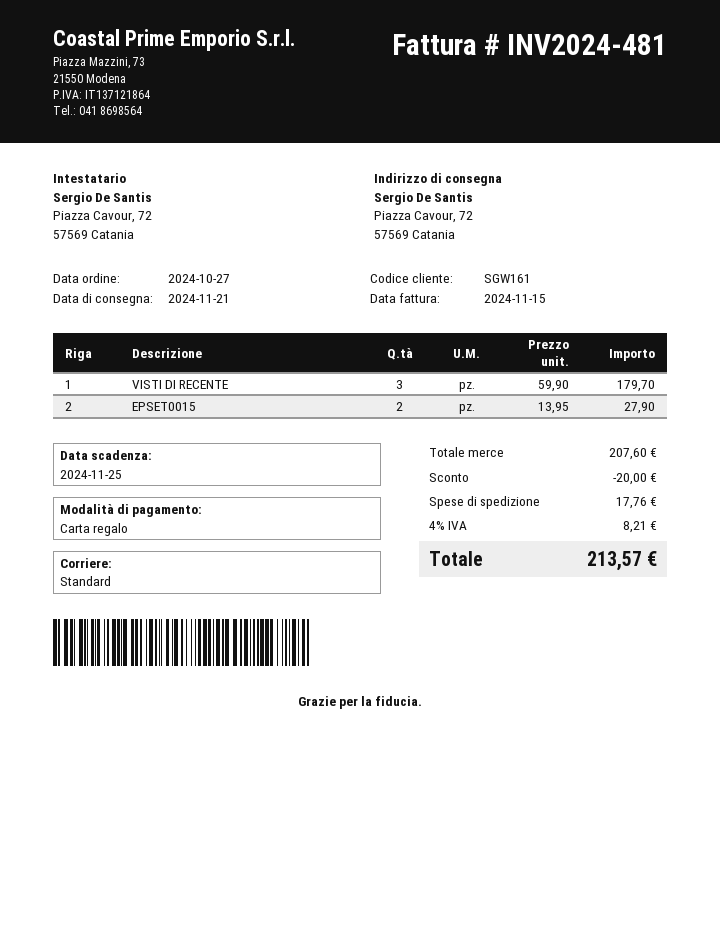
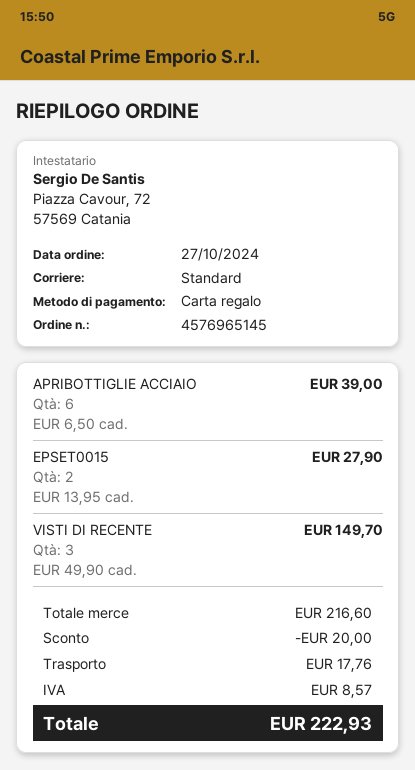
VISTI DI RECENTE: 3 x 59.90 = 179.70 -> 3 x 49.90 = 149.70
APRIBOTTIGLIE ACCIAIO: none -> 6 x 6.50 = 39.00
subtotal: 207.60 -> 216.60
tax: 8.21 -> 8.57
total: 213.57 -> 222.93

